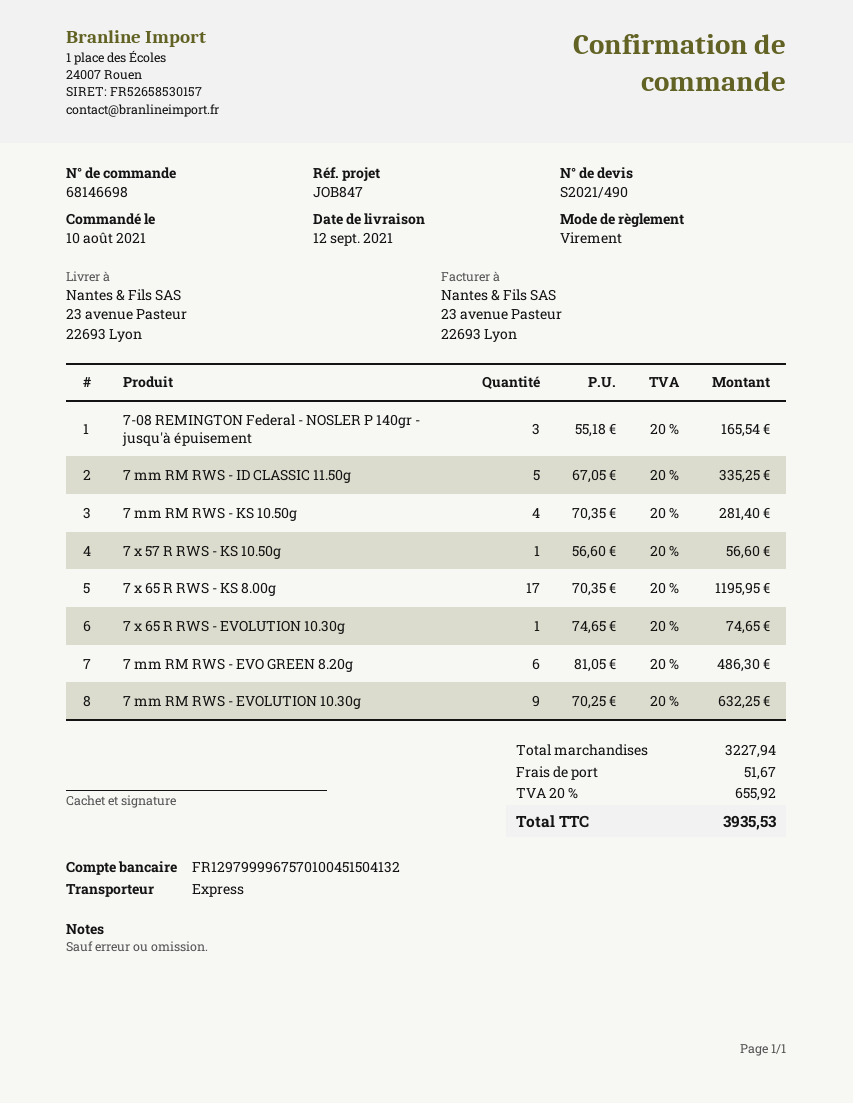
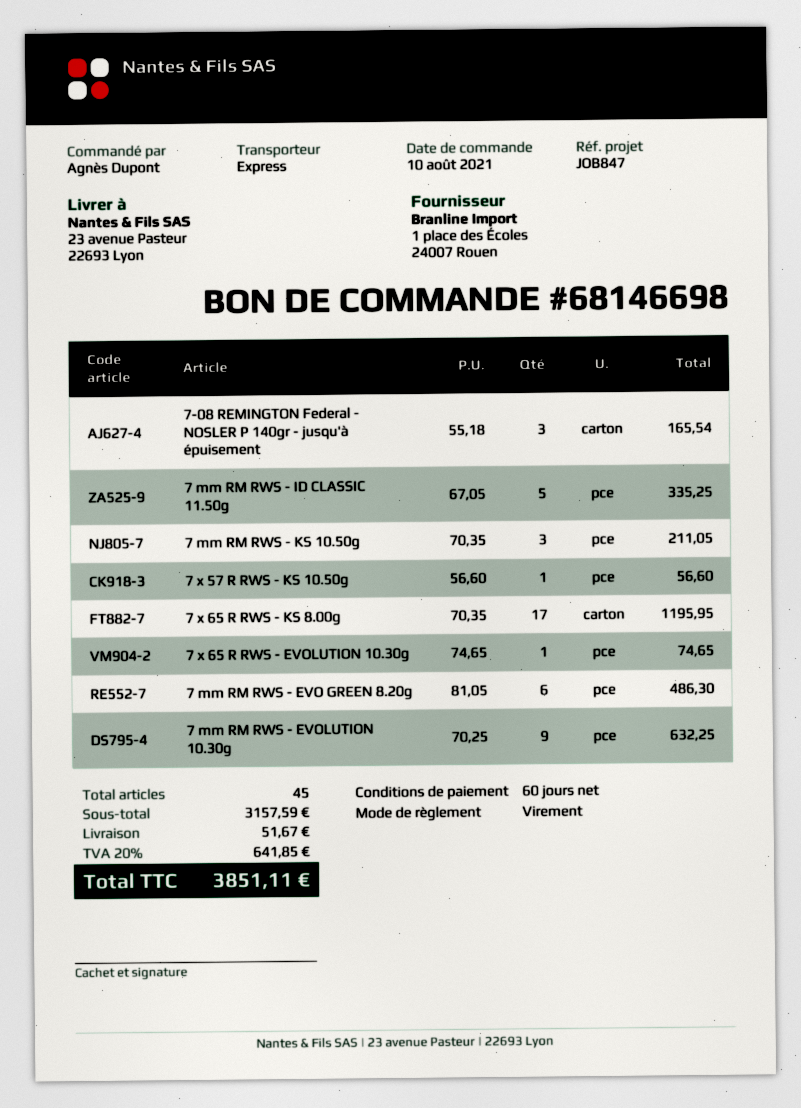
7 mm RM RWS - KS 10.50g: 4 x 70.35 = 281.40 -> 3 x 70.35 = 211.05
subtotal: 3227.94 -> 3157.59
tax: 20% = 655.92 -> 20% = 641.85
total: 3935.53 -> 3851.11

